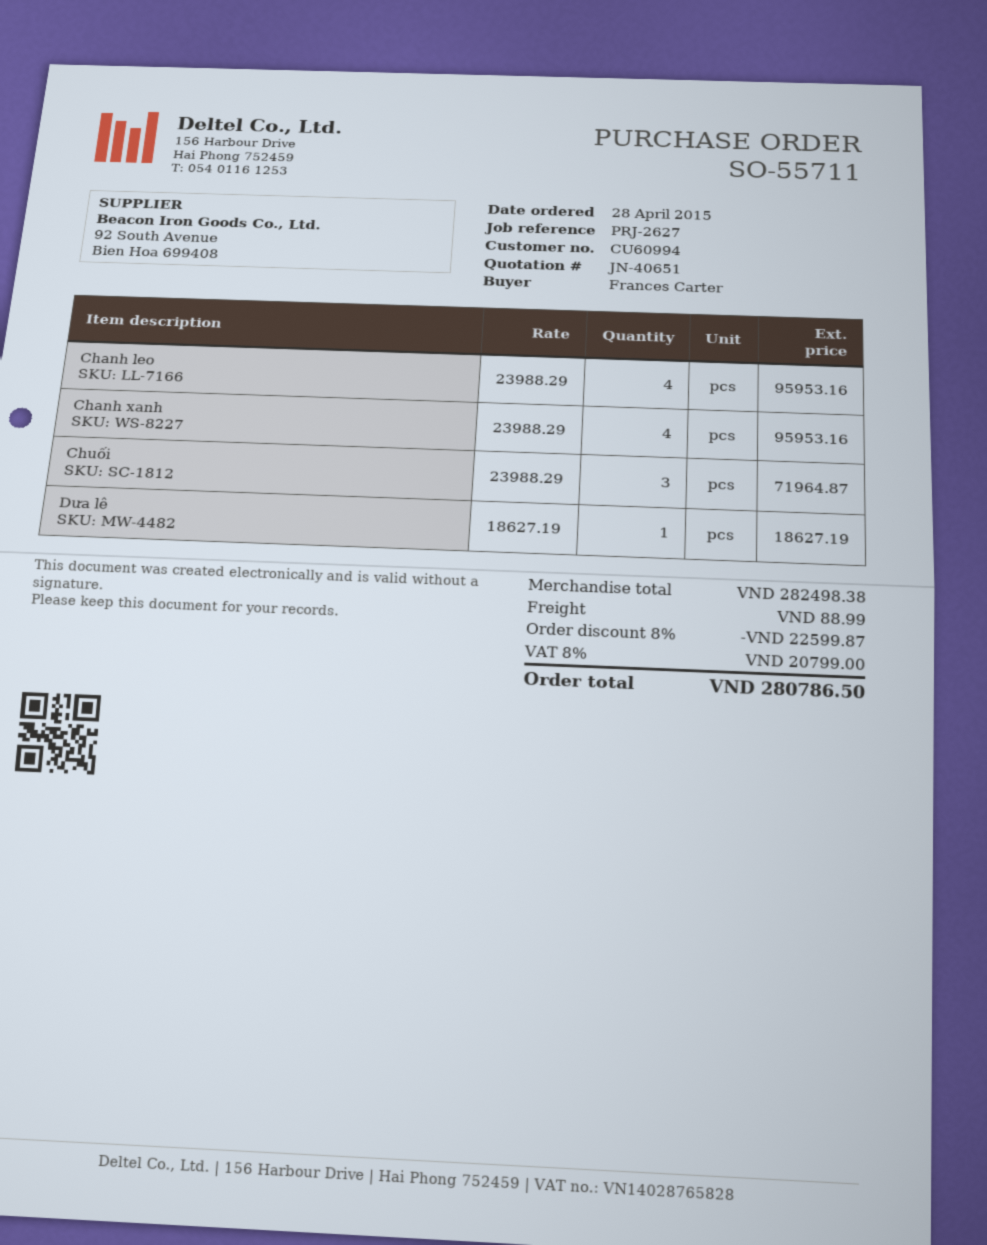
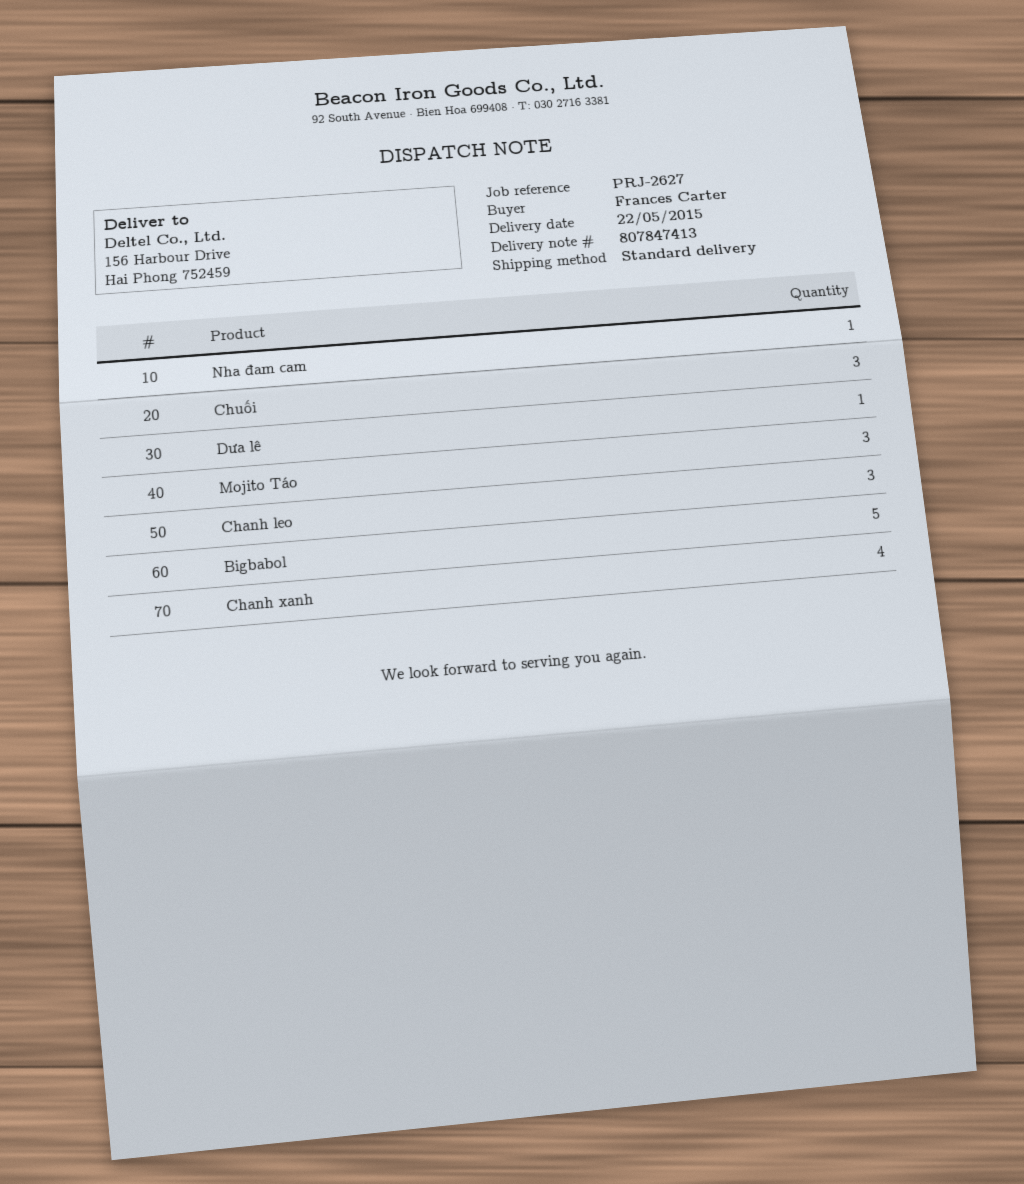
Chanh leo: 4 -> 3
Nha đam cam: none -> 1
Mojito Táo: none -> 3
Bigbabol: none -> 5

